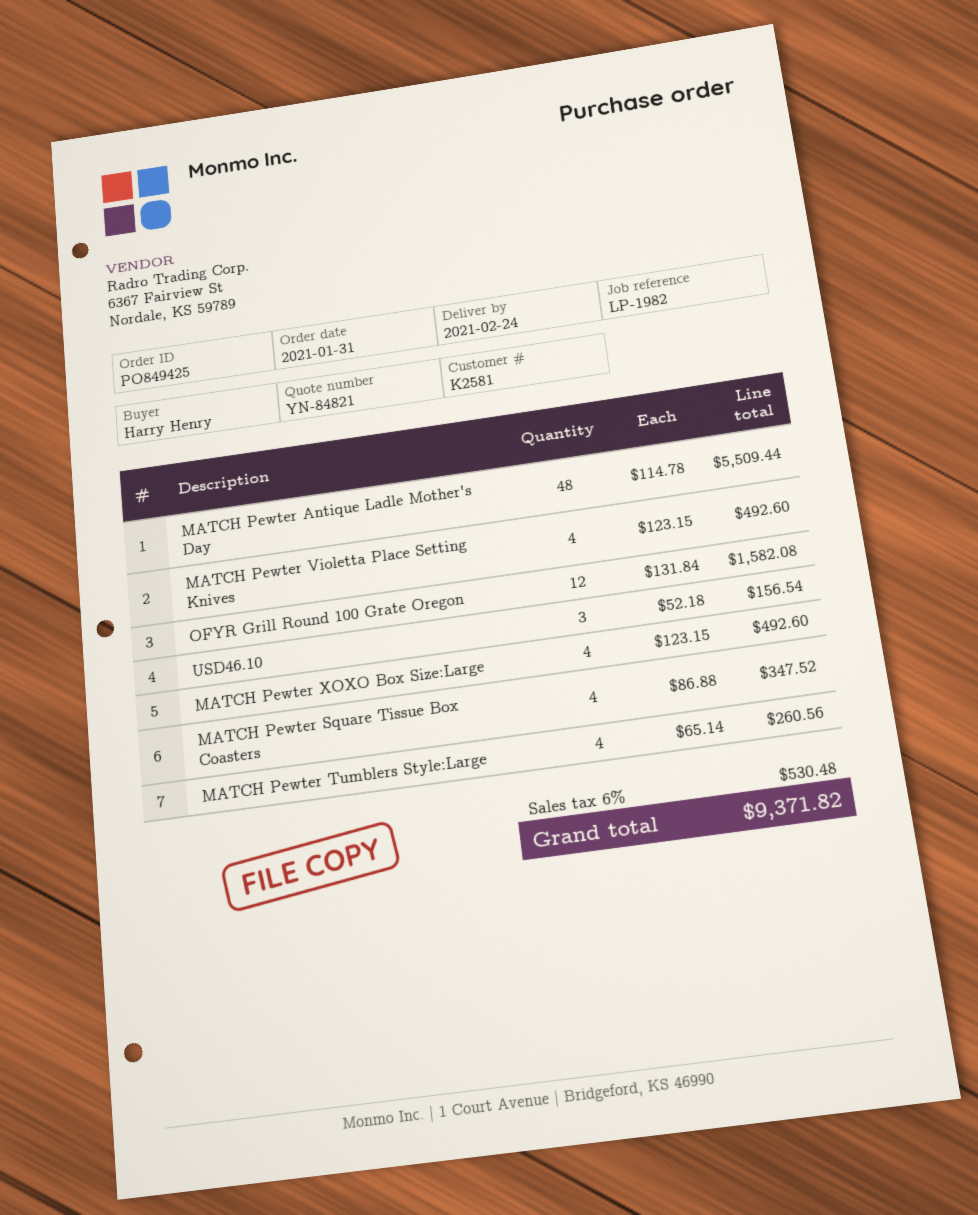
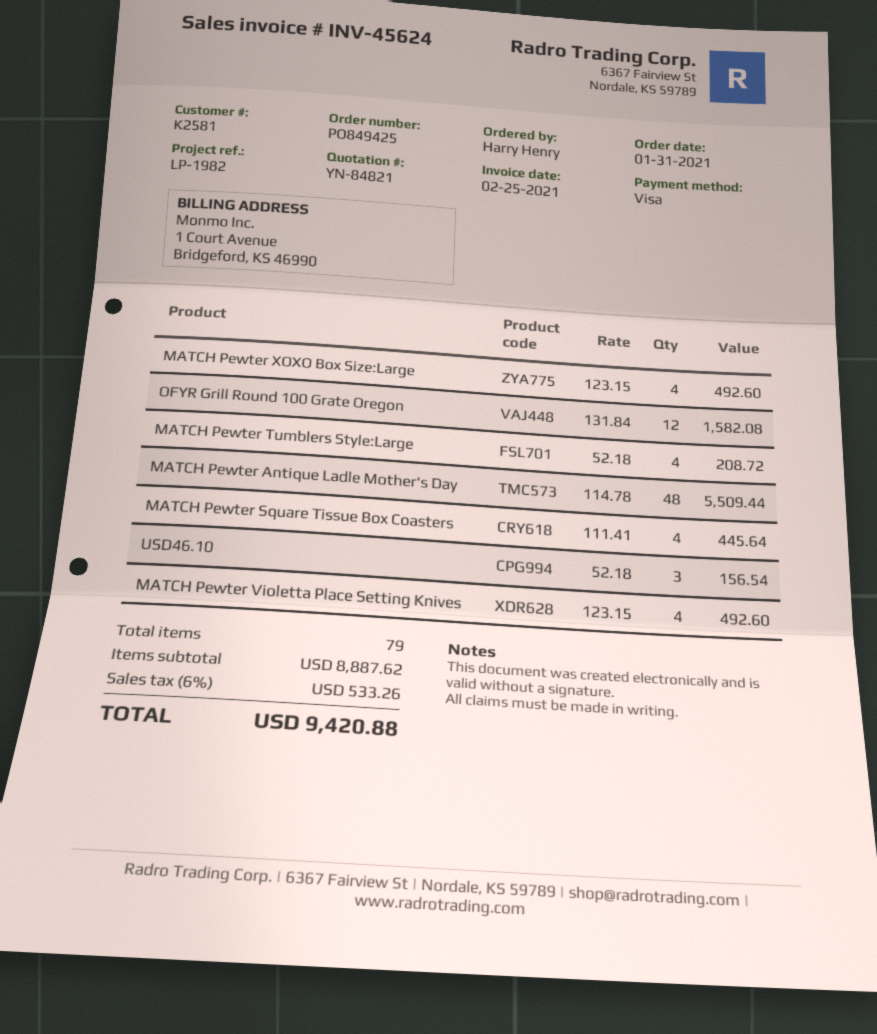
MATCH Pewter Square Tissue Box Coasters: 4 x 86.88 = 347.52 -> 4 x 111.41 = 445.64
MATCH Pewter Tumblers Style:Large: 4 x 65.14 = 260.56 -> 4 x 52.18 = 208.72
tax: 6% = 530.48 -> 6% = 533.26
total: 9371.82 -> 9420.88

